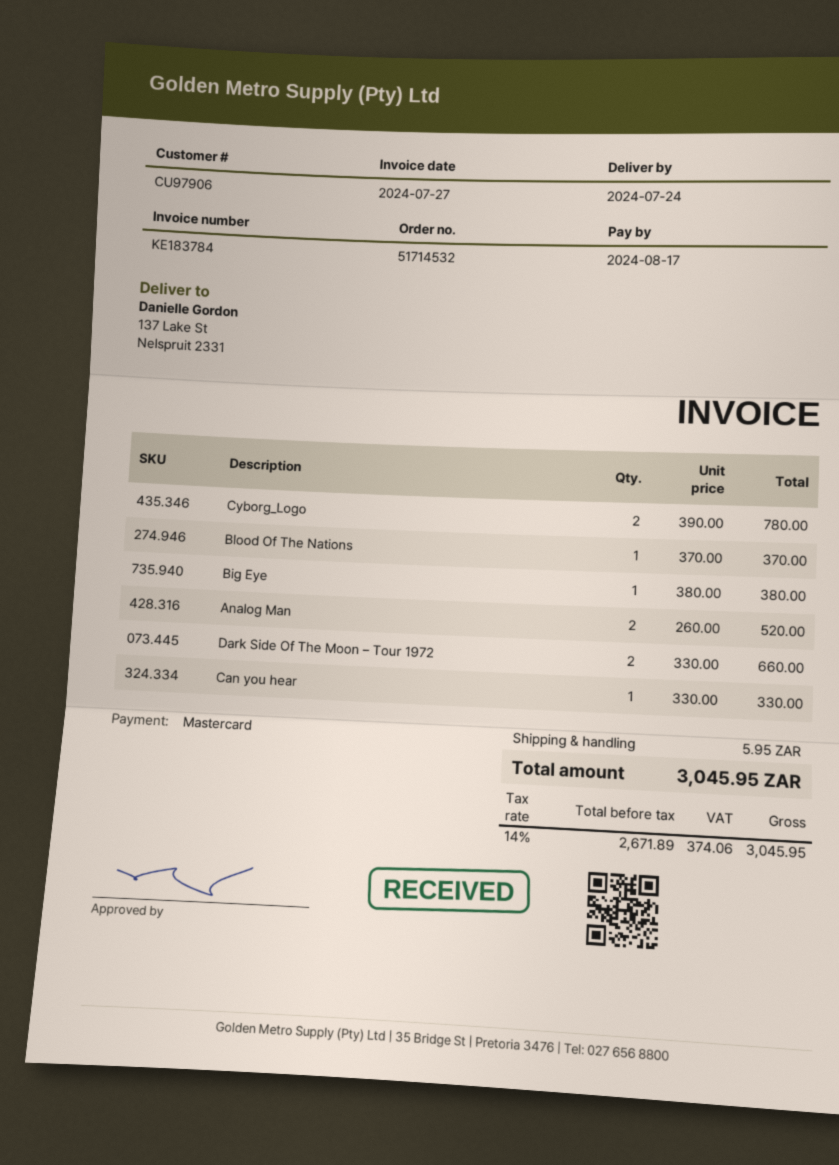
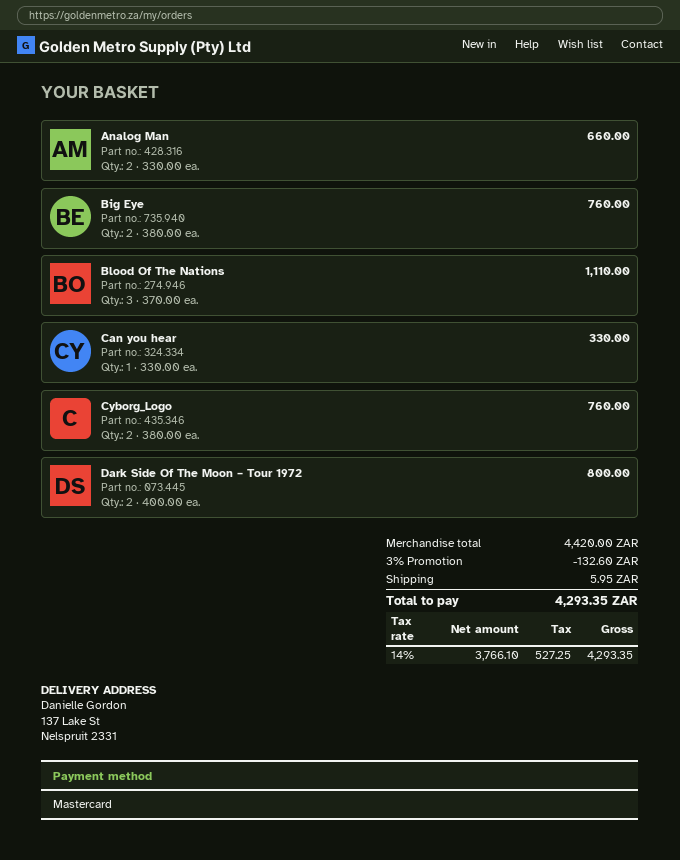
Cyborg_Logo: 2 x 390.00 = 780.00 -> 2 x 380.00 = 760.00
Blood Of The Nations: 1 x 370.00 = 370.00 -> 3 x 370.00 = 1110.00
Big Eye: 1 x 380.00 = 380.00 -> 2 x 380.00 = 760.00
Analog Man: 2 x 260.00 = 520.00 -> 2 x 330.00 = 660.00
Dark Side Of The Moon – Tour 1972: 2 x 330.00 = 660.00 -> 2 x 400.00 = 800.00
discount: none -> 3% = 132.60
net: 2671.89 -> 3766.10
tax: 14% = 374.06 -> 14% = 527.25
total: 3045.95 -> 4293.35

